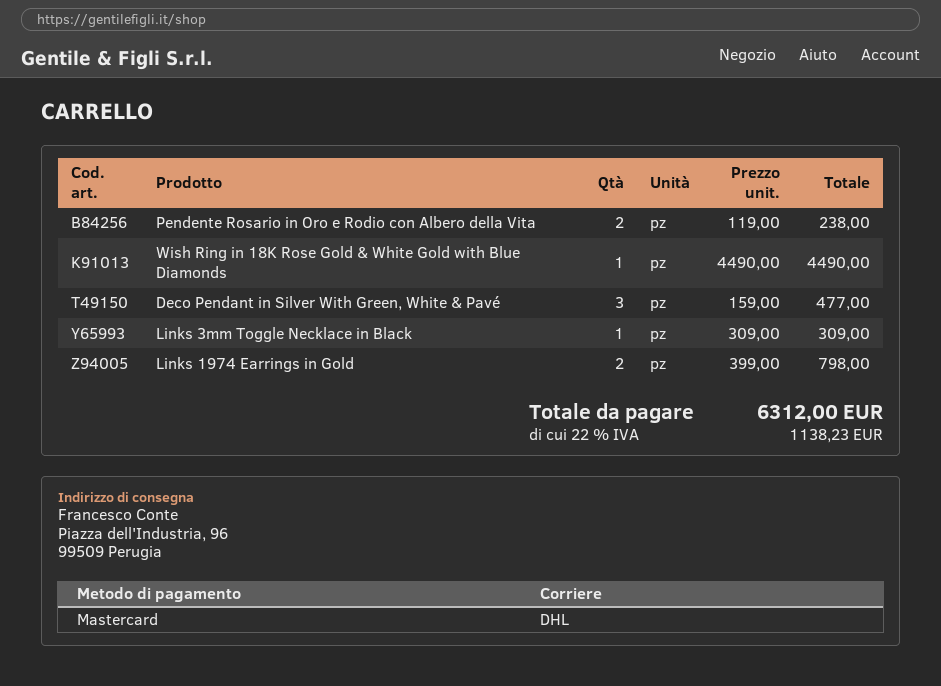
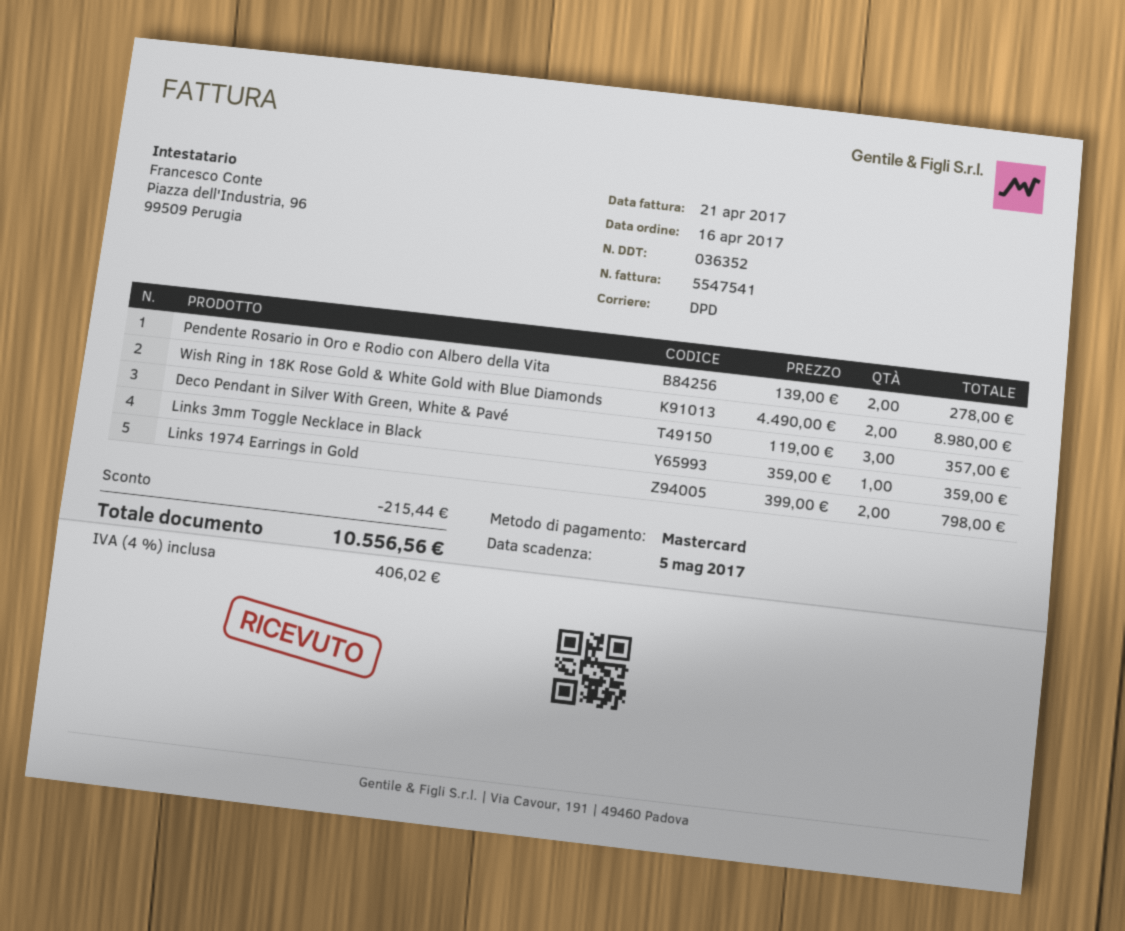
shipping method: DHL -> DPD
Pendente Rosario in Oro e Rodio con Albero della Vita: 2 x 119.00 = 238.00 -> 2 x 139.00 = 278.00
Wish Ring in 18K Rose Gold & White Gold with Blue Diamonds: 1 x 4490.00 = 4490.00 -> 2 x 4490.00 = 8980.00
Deco Pendant in Silver With Green, White & Pavé: 3 x 159.00 = 477.00 -> 3 x 119.00 = 357.00
Links 3mm Toggle Necklace in Black: 1 x 309.00 = 309.00 -> 1 x 359.00 = 359.00
discount: none -> 215.44
tax: 22% = 1138.23 -> 4% = 406.02
total: 6312.00 -> 10556.56

